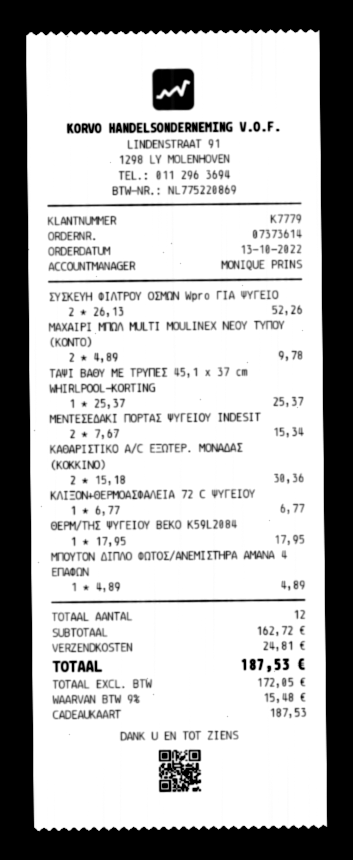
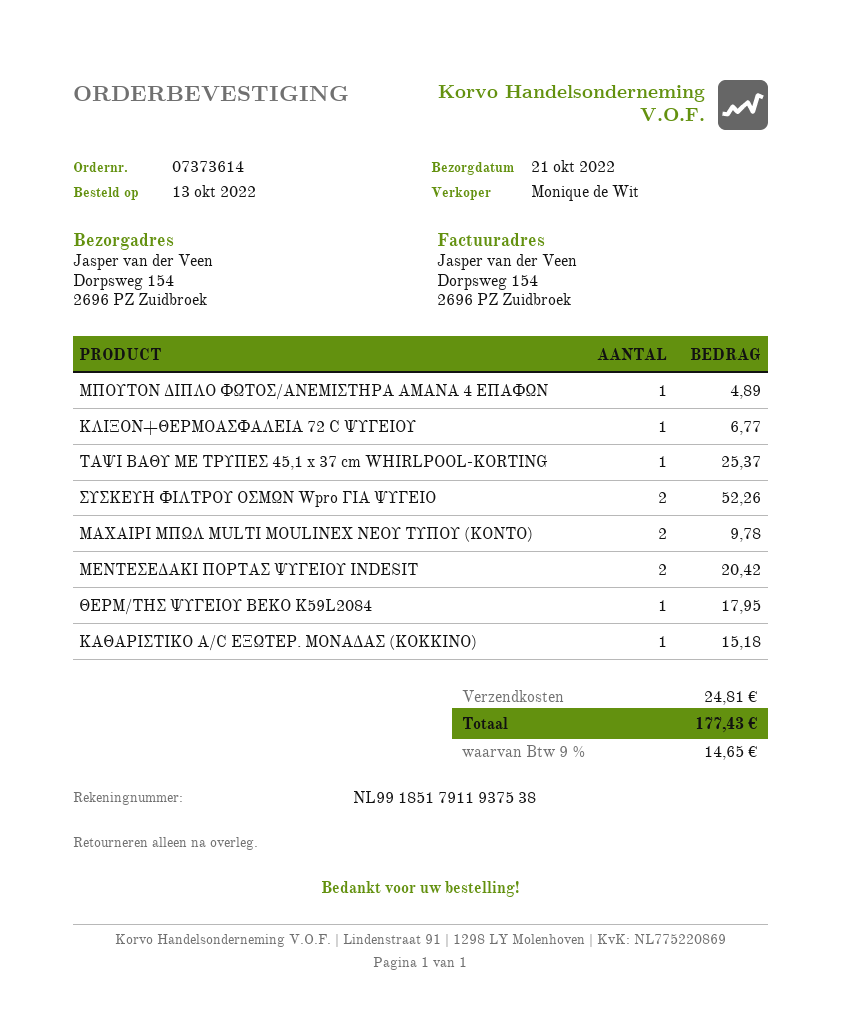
sales rep: MONIQUE PRINS -> Monique de Wit
ΜΕΝΤΕΣΕΔΑΚΙ ΠΟΡΤΑΣ ΨΥΓΕΙΟΥ INDESIT: 2 for 15.34 -> 2 for 20.42
ΚΑΘΑΡΙΣΤΙΚΟ A/C ΕΞΩΤΕΡ. ΜΟΝΑΔΑΣ (ΚΟΚΚΙΝΟ): 2 for 30.36 -> 1 for 15.18
tax: 9% = 15.48 -> 9% = 14.65
total: 187.53 -> 177.43

